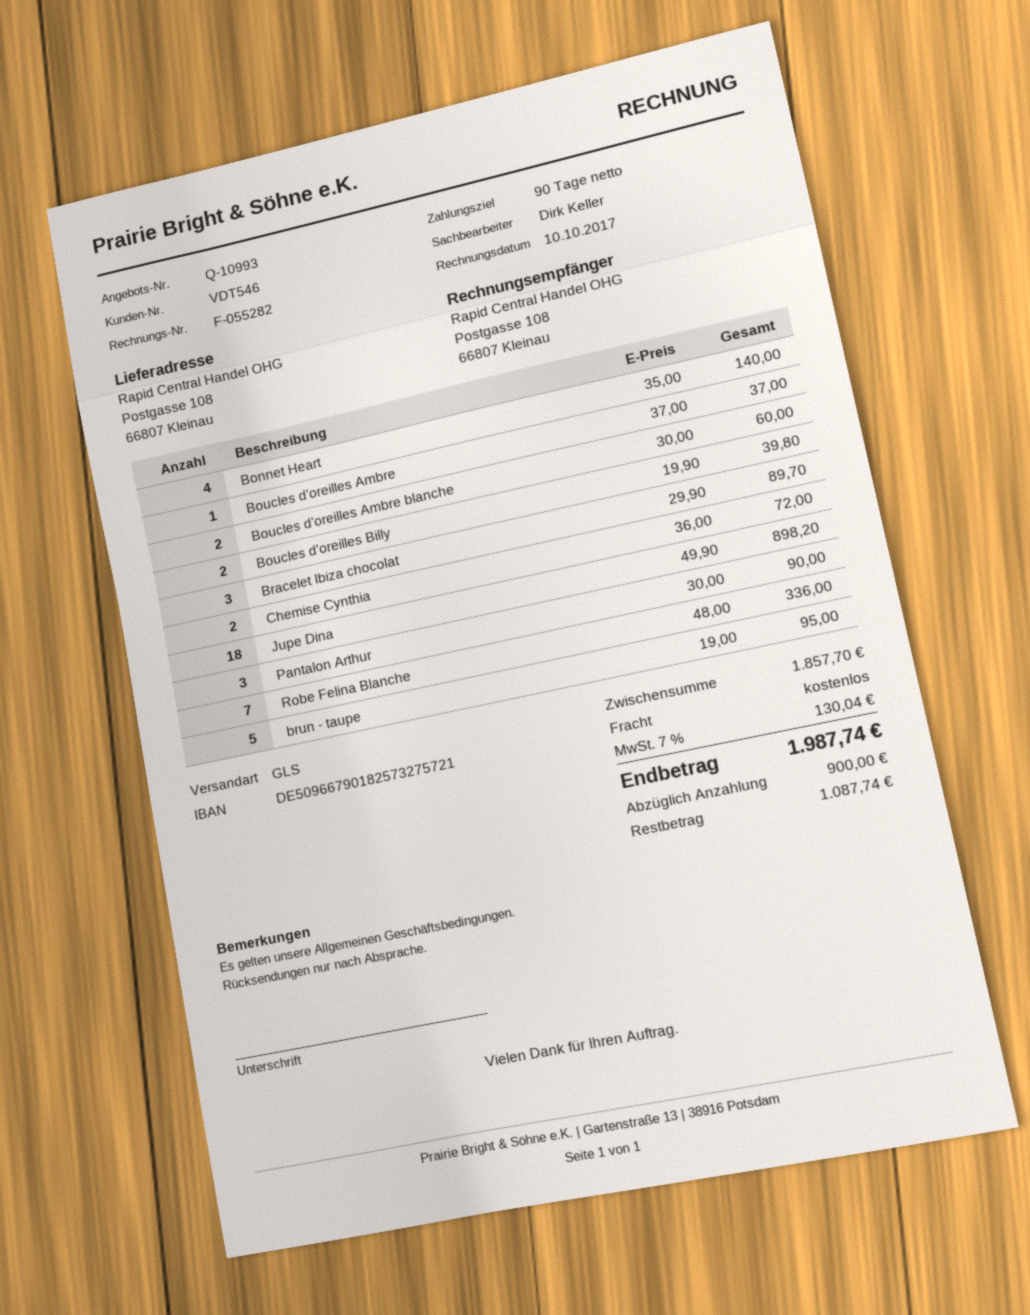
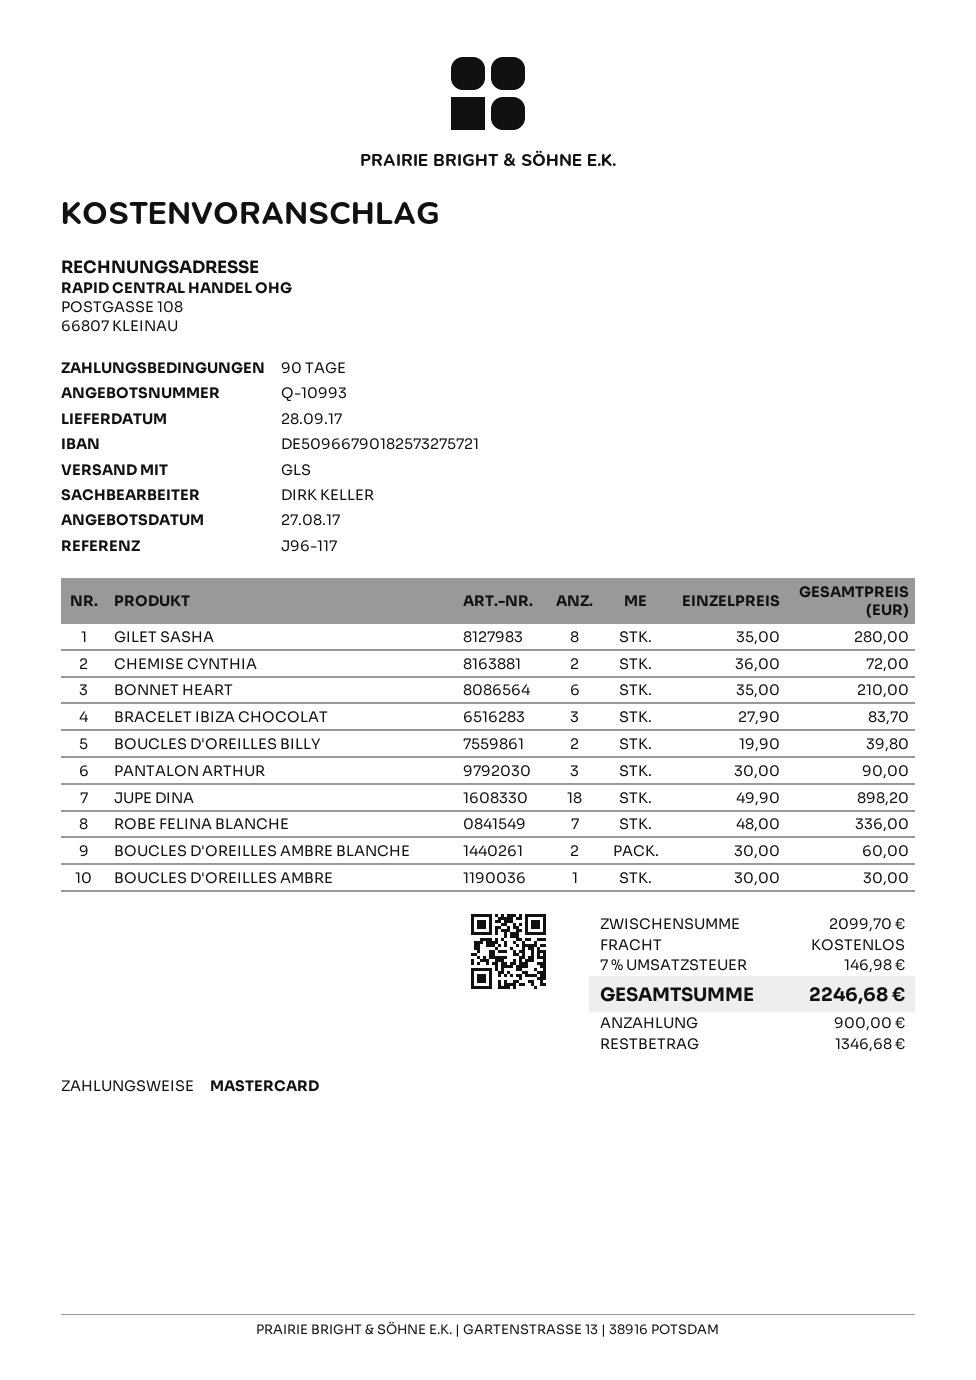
Bonnet Heart: 4 x 35.00 = 140.00 -> 6 x 35.00 = 210.00
Boucles d'oreilles Ambre: 1 x 37.00 = 37.00 -> 1 x 30.00 = 30.00
Bracelet Ibiza chocolat: 3 x 29.90 = 89.70 -> 3 x 27.90 = 83.70
brun - taupe: 5 x 19.00 = 95.00 -> none
GILET SASHA: none -> 8 x 35.00 = 280.00
subtotal: 1857.70 -> 2099.70
tax: 7% = 130.04 -> 7% = 146.98
total: 1987.74 -> 2246.68
balance: 1087.74 -> 1346.68

